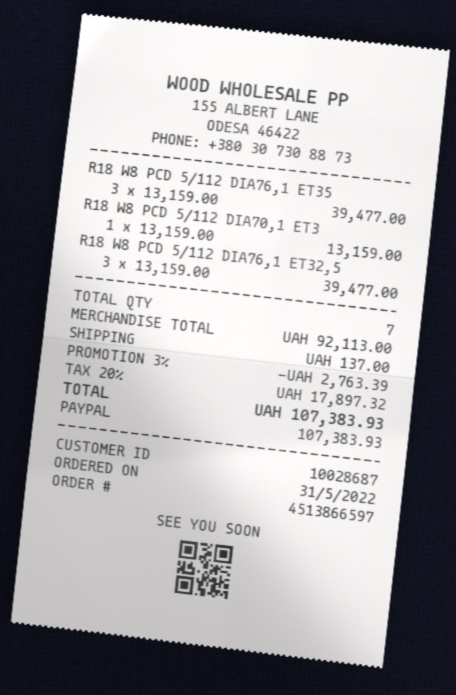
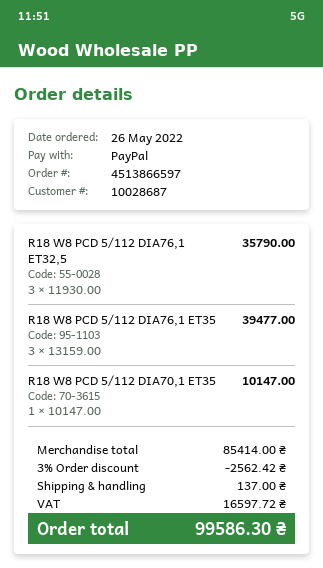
order date: 2022-05-31 -> 2022-05-26
R18 W8 PCD 5/112 DIA70,1 ET3: 1 x 13159.00 = 13159.00 -> 1 x 10147.00 = 10147.00
R18 W8 PCD 5/112 DIA76,1 ET32,5: 3 x 13159.00 = 39477.00 -> 3 x 11930.00 = 35790.00
subtotal: 92113.00 -> 85414.00
discount: 3% = 2763.39 -> 3% = 2562.42
tax: 17897.32 -> 16597.72
total: 107383.93 -> 99586.30

